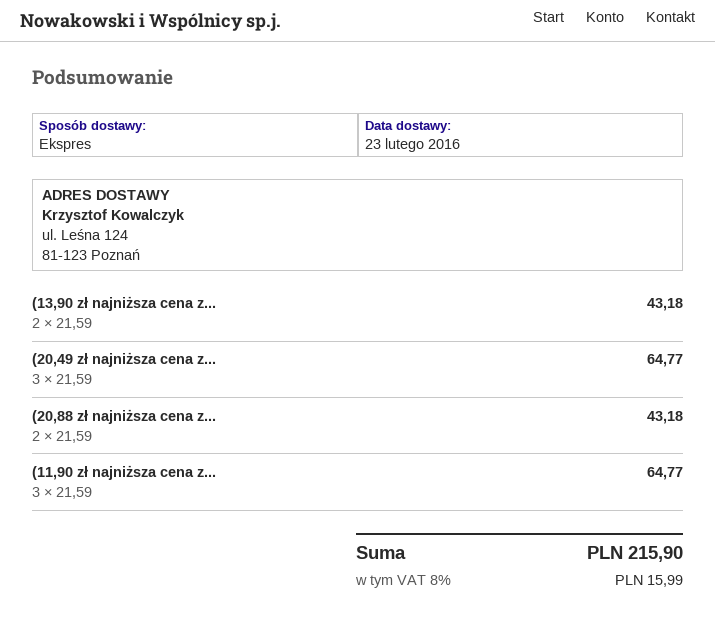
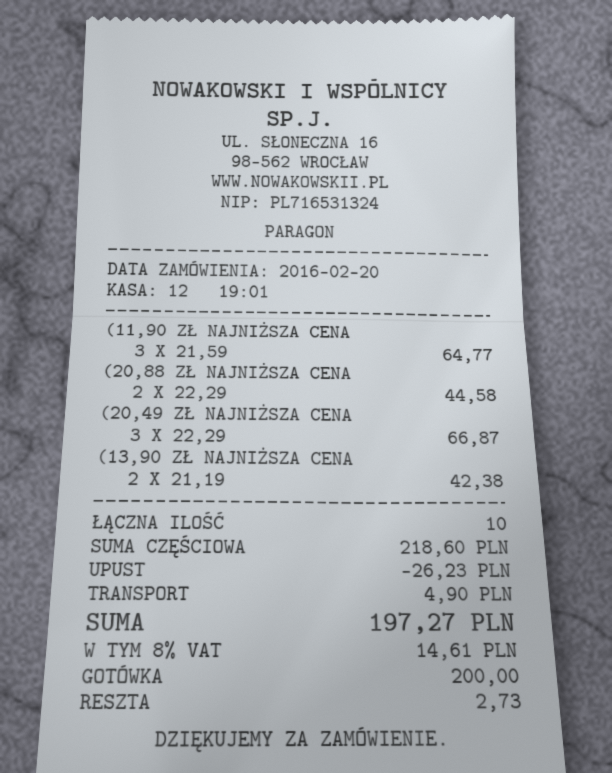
(13,90 zł najniższa cena z...: 2 x 21.59 = 43.18 -> 2 x 21.19 = 42.38
(20,49 zł najniższa cena z...: 3 x 21.59 = 64.77 -> 3 x 22.29 = 66.87
(20,88 zł najniższa cena z...: 2 x 21.59 = 43.18 -> 2 x 22.29 = 44.58
discount: none -> 26.23
shipping: none -> 4.90
tax: 8% = 15.99 -> 8% = 14.61
total: 215.90 -> 197.27

